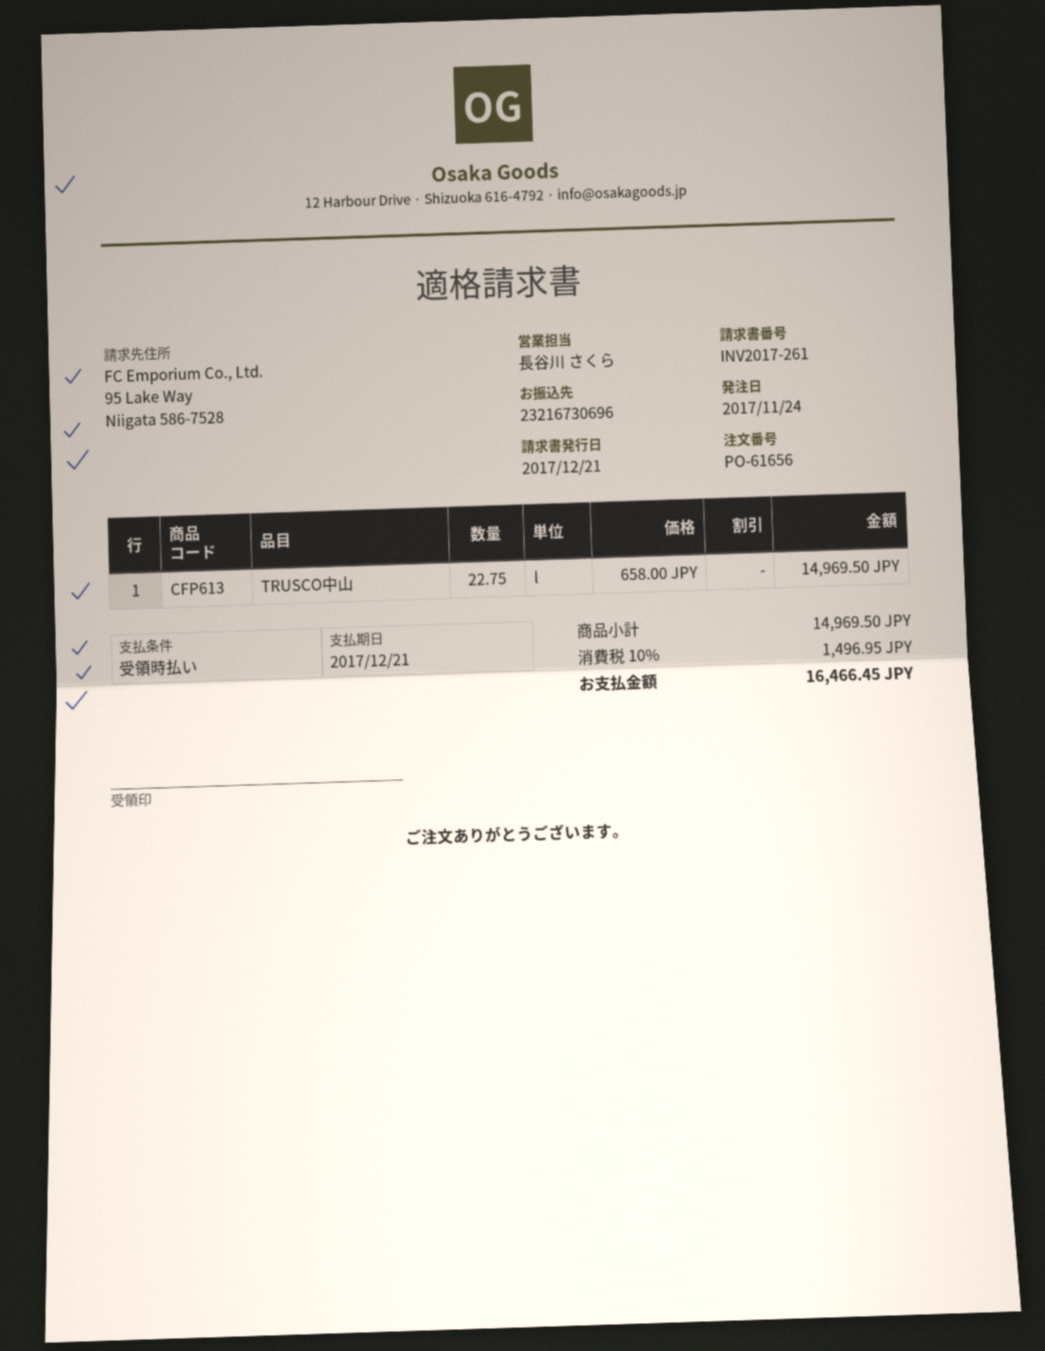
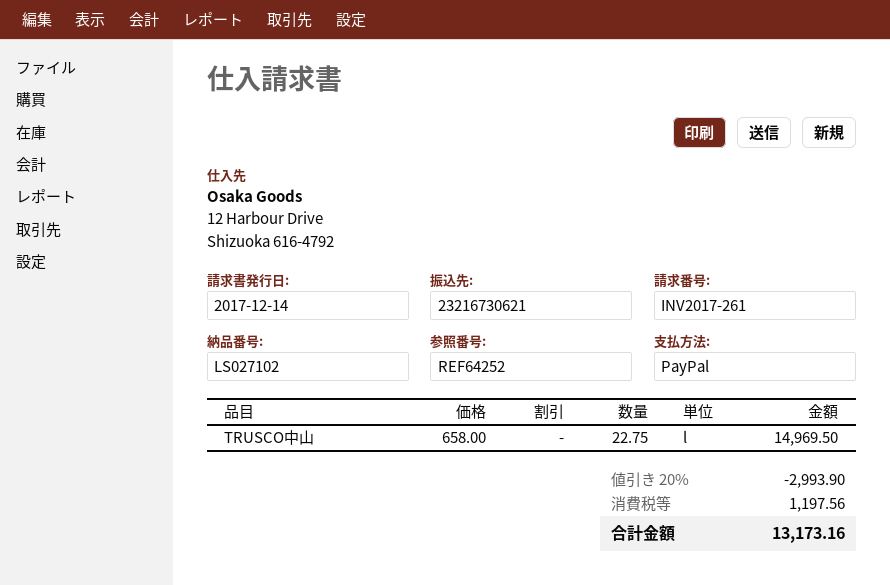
invoice date: 2017-12-21 -> 2017-12-14
bank account: 23216730696 -> 23216730621
discount: none -> 20% = 2993.90
tax: 1496.95 -> 1197.56
total: 16466.45 -> 13173.16

